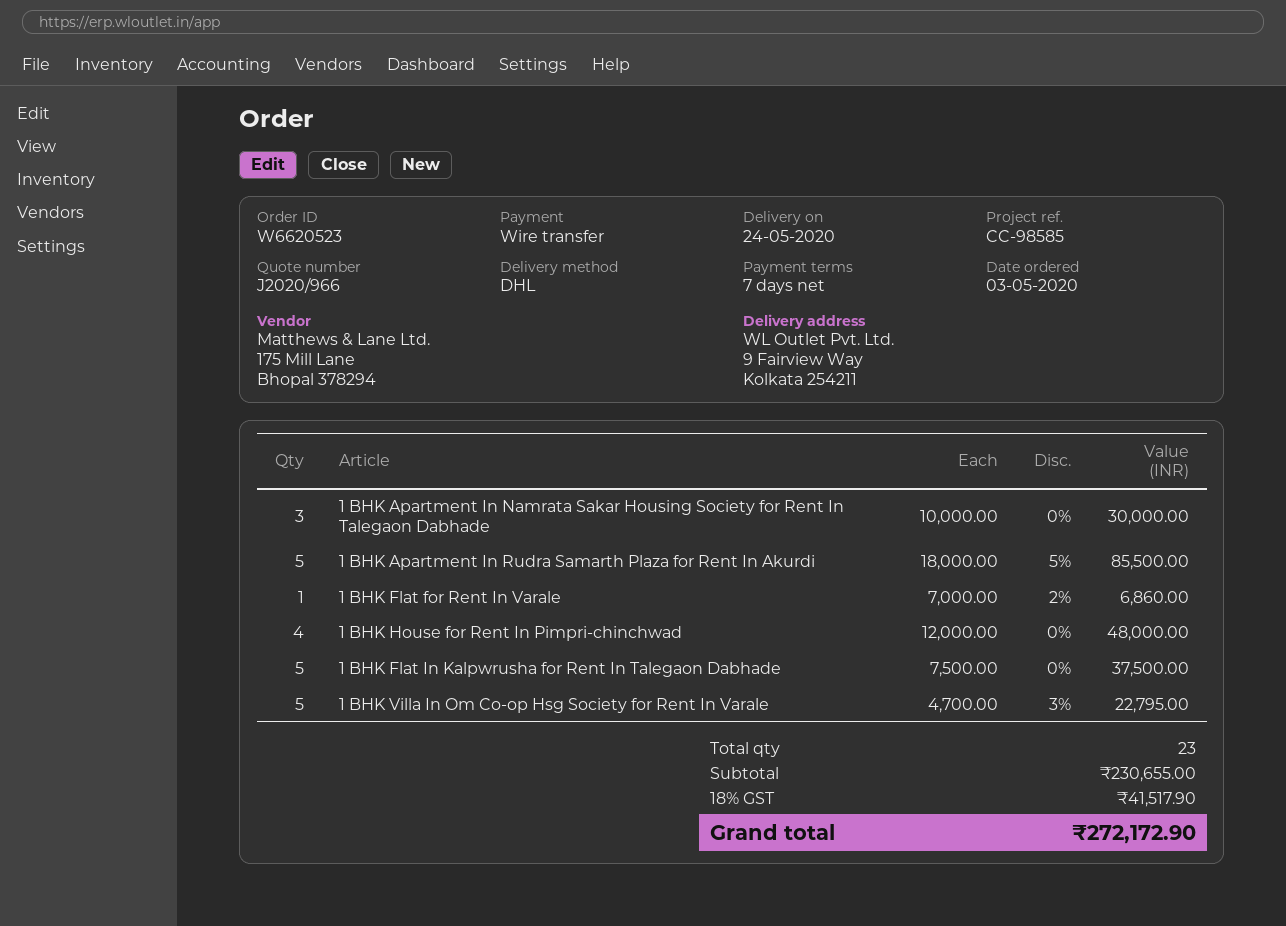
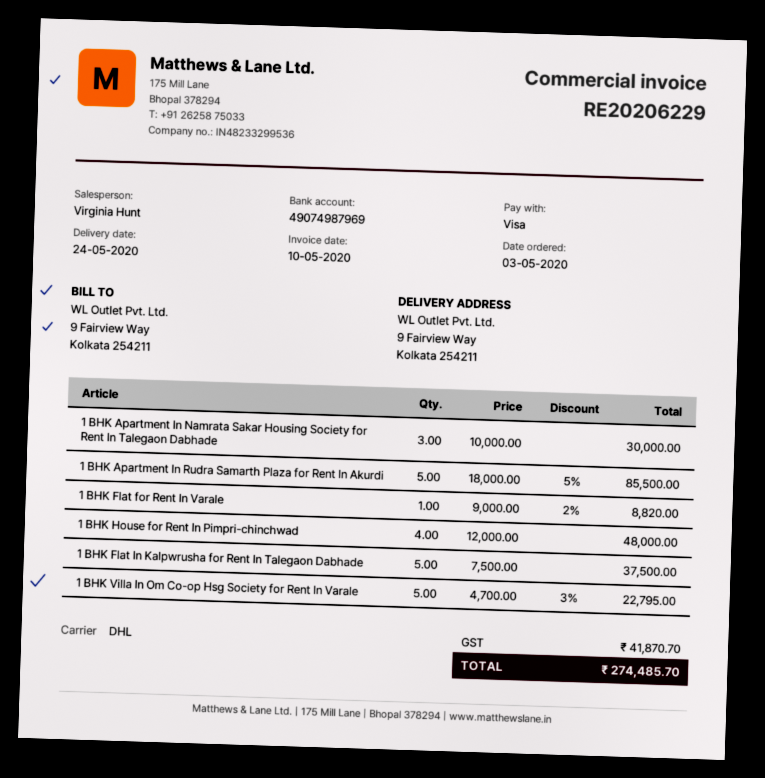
payment method: bank transfer -> Visa
1 BHK Flat for Rent In Varale: 1 x 7000.00 - 2% = 6860.00 -> 1 x 9000.00 - 2% = 8820.00
tax: 41517.90 -> 41870.70
total: 272172.90 -> 274485.70

